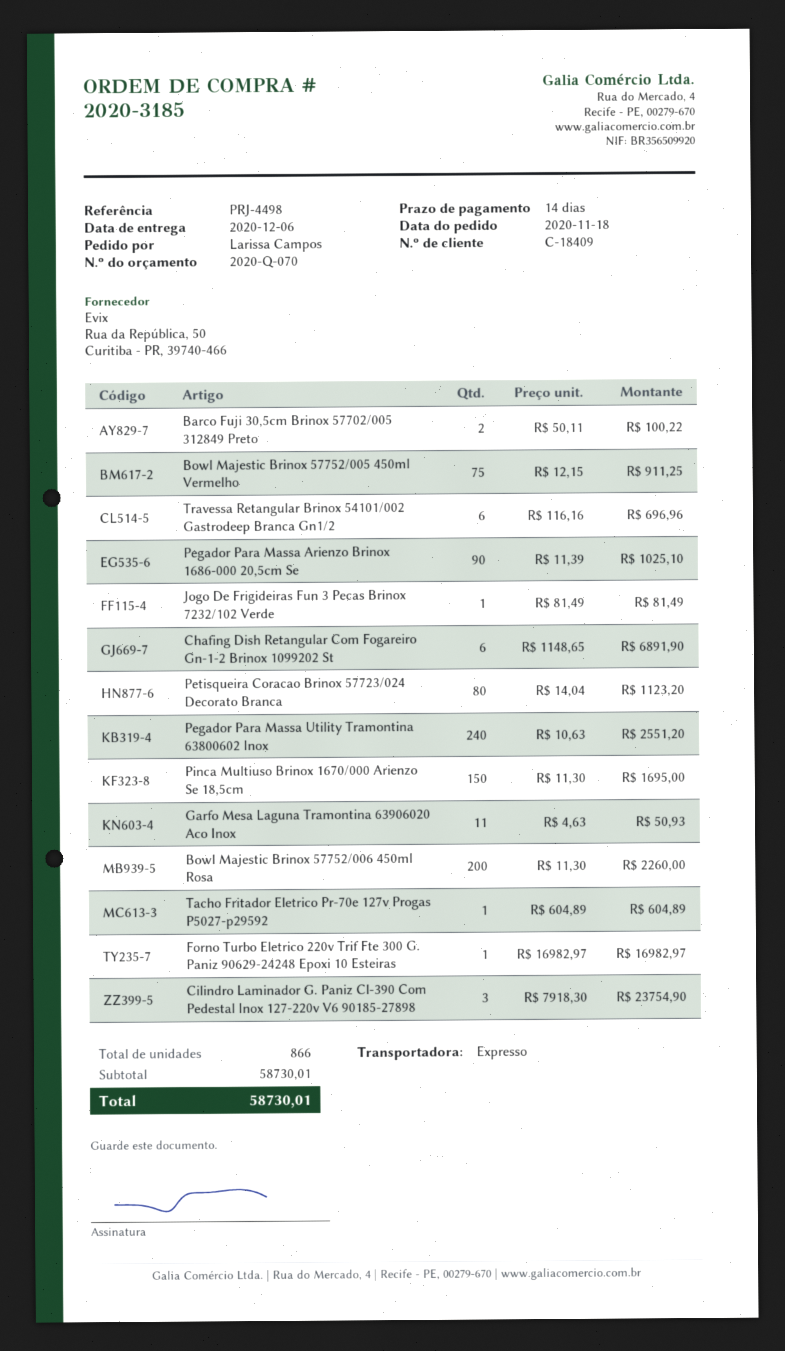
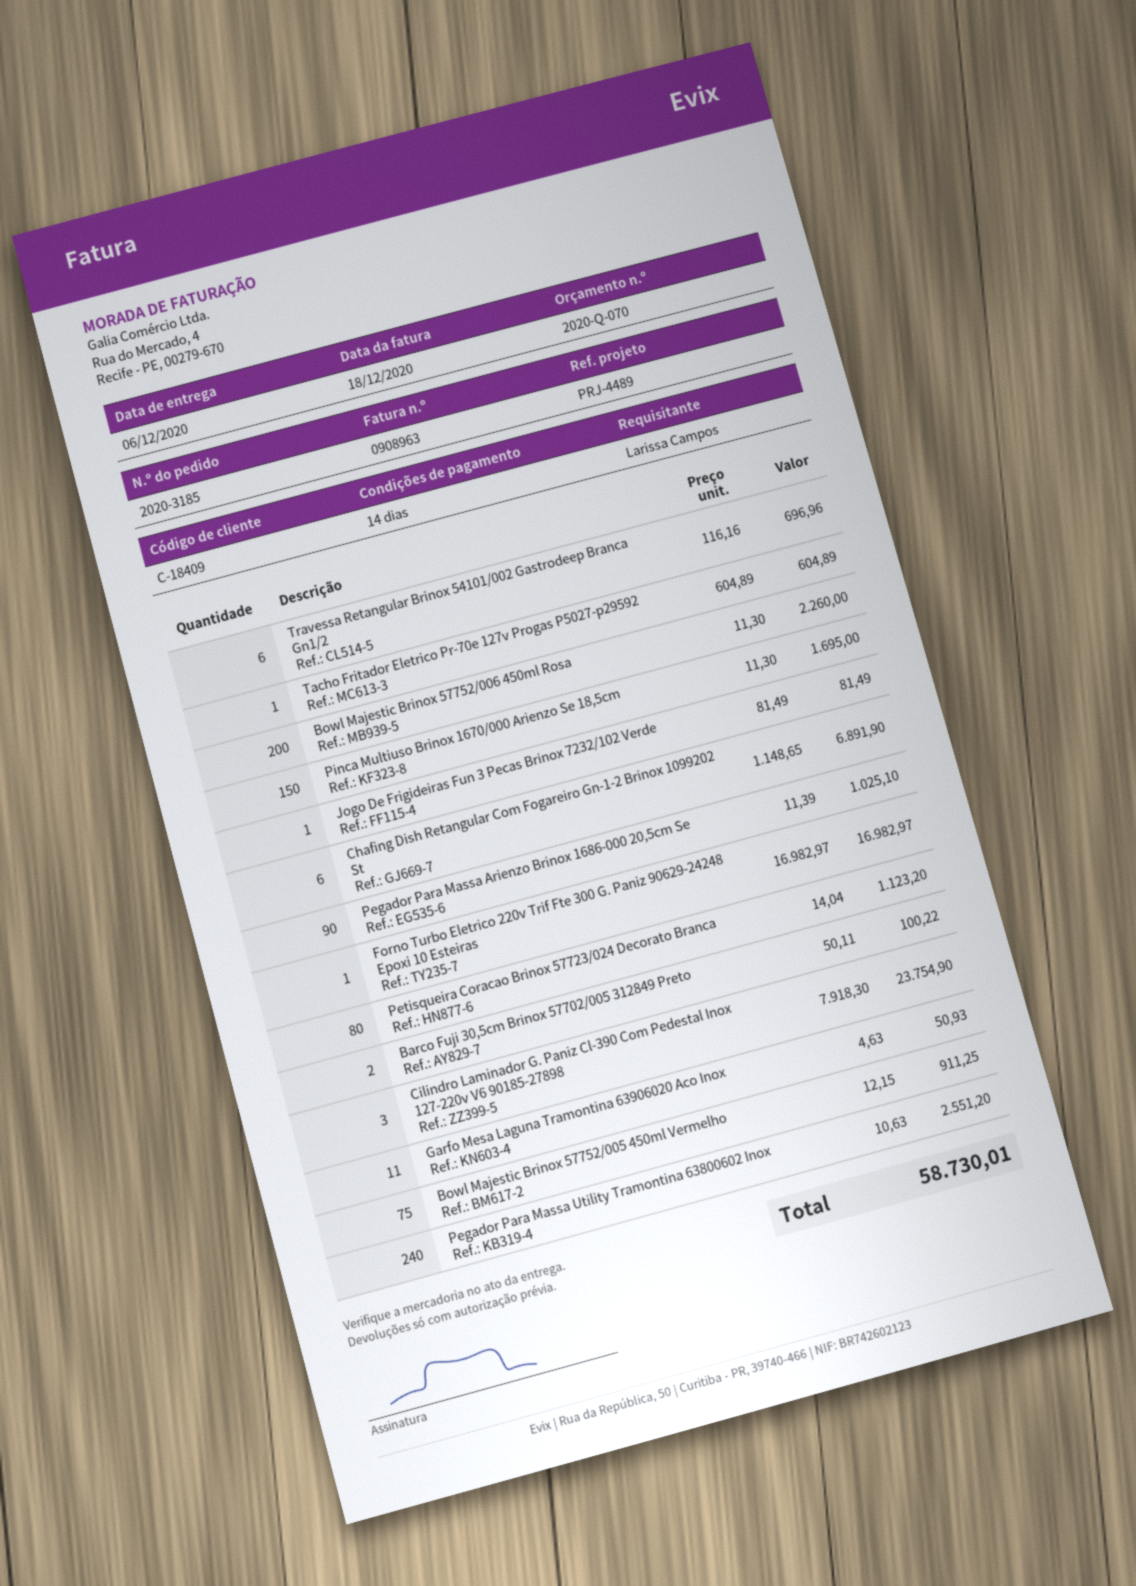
reference: PRJ-4498 -> PRJ-4489

